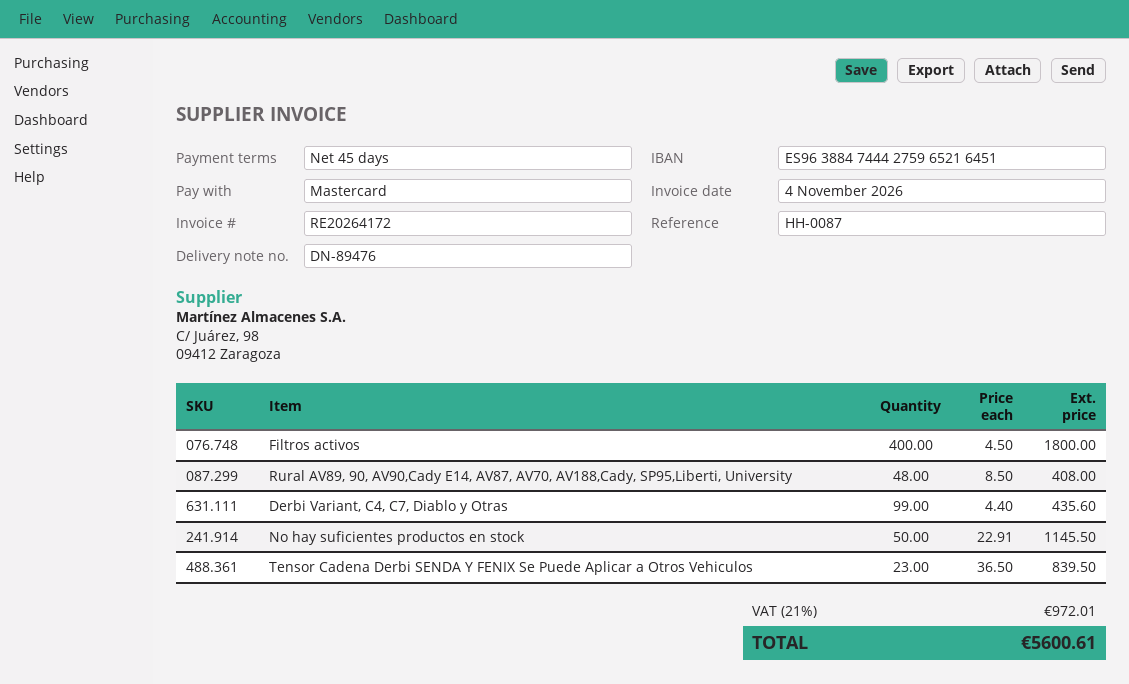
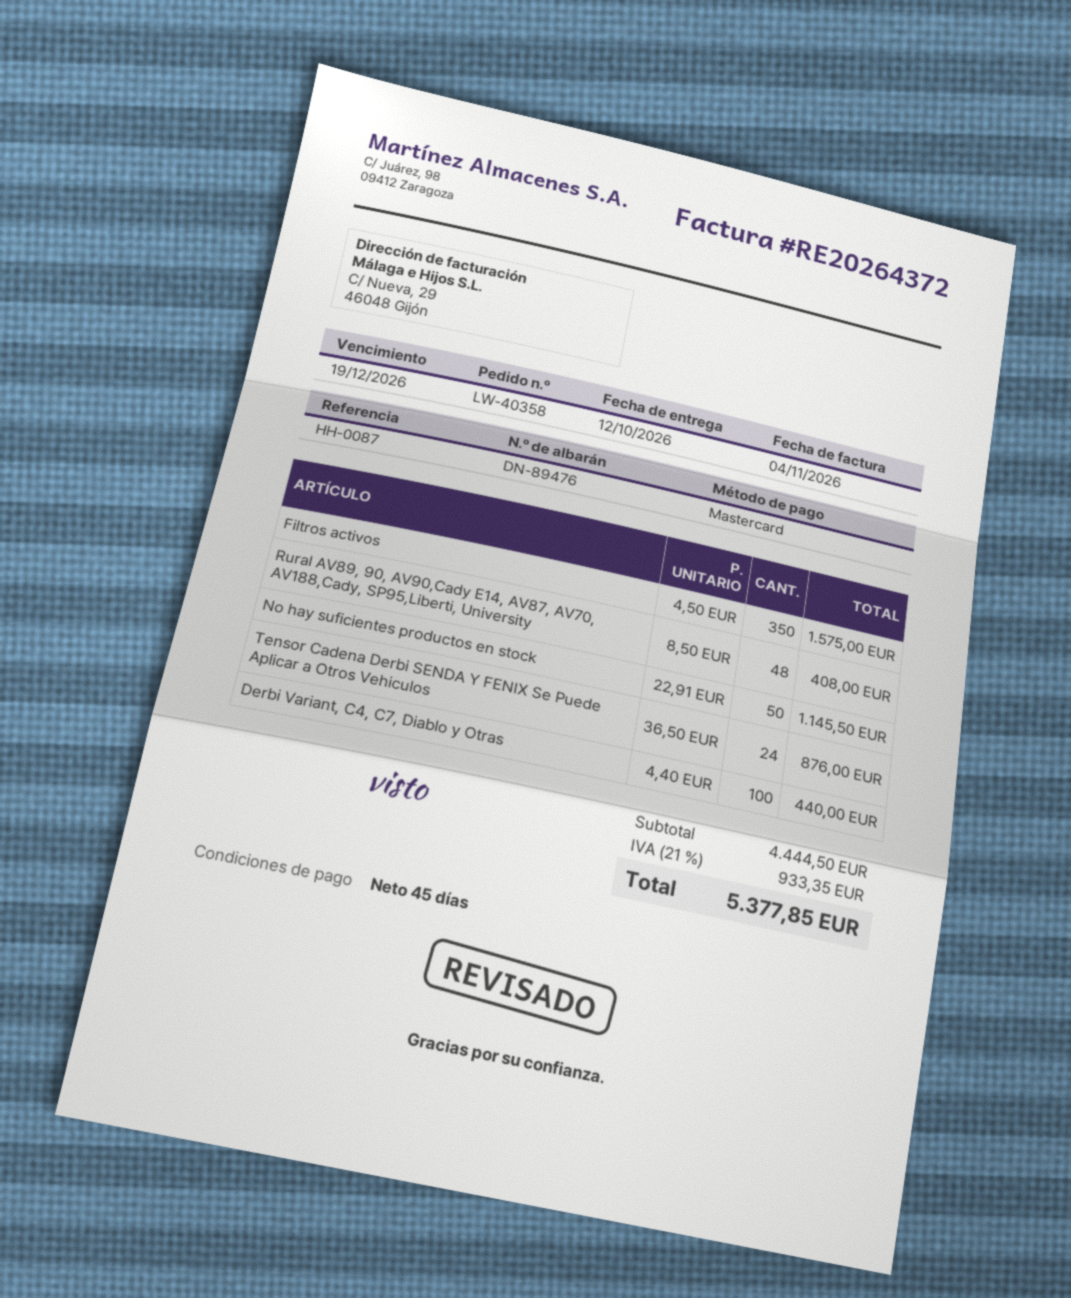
invoice number: RE20264172 -> RE20264372
Filtros activos: 400 x 4.50 = 1800.00 -> 350 x 4.50 = 1575.00
Derbi Variant, C4, C7, Diablo y Otras: 99 x 4.40 = 435.60 -> 100 x 4.40 = 440.00
Tensor Cadena Derbi SENDA Y FENIX Se Puede Aplicar a Otros Vehiculos: 23 x 36.50 = 839.50 -> 24 x 36.50 = 876.00
tax: 21% = 972.01 -> 21% = 933.35
total: 5600.61 -> 5377.85

